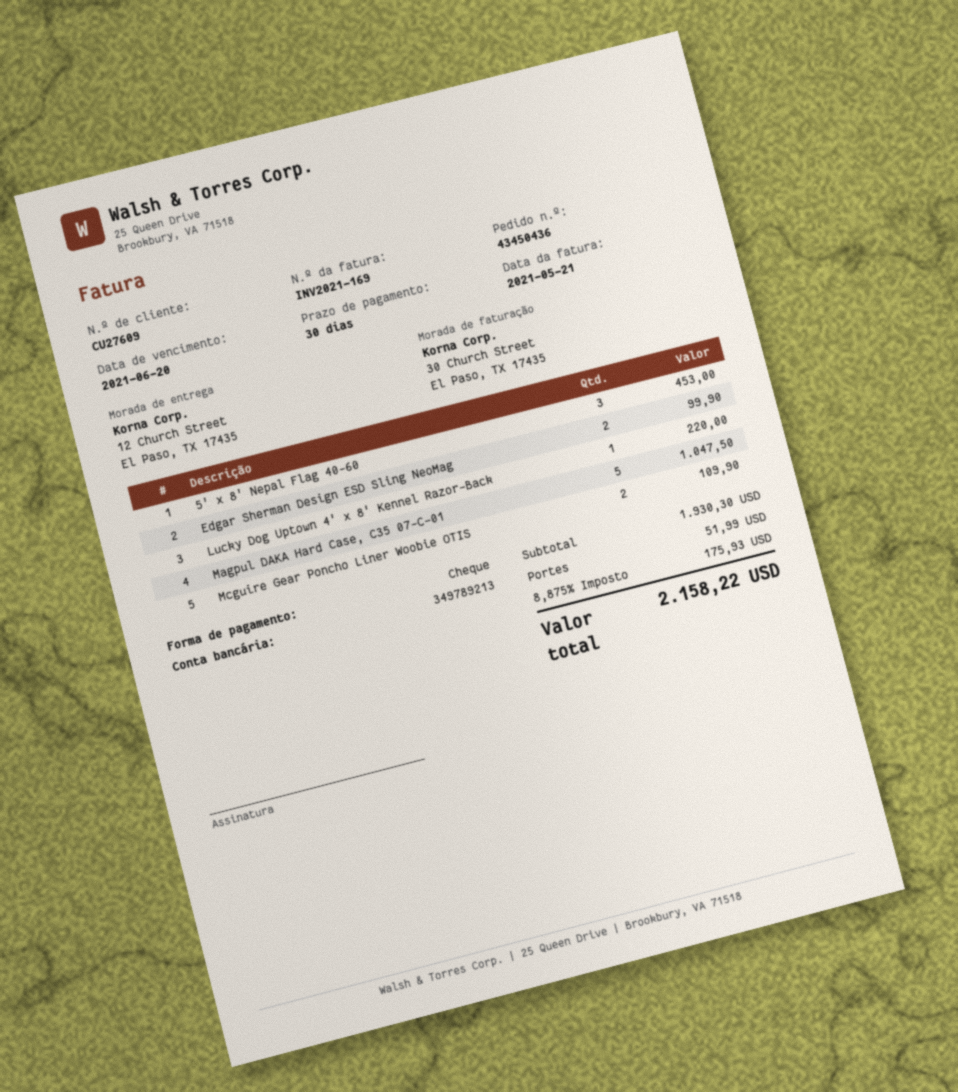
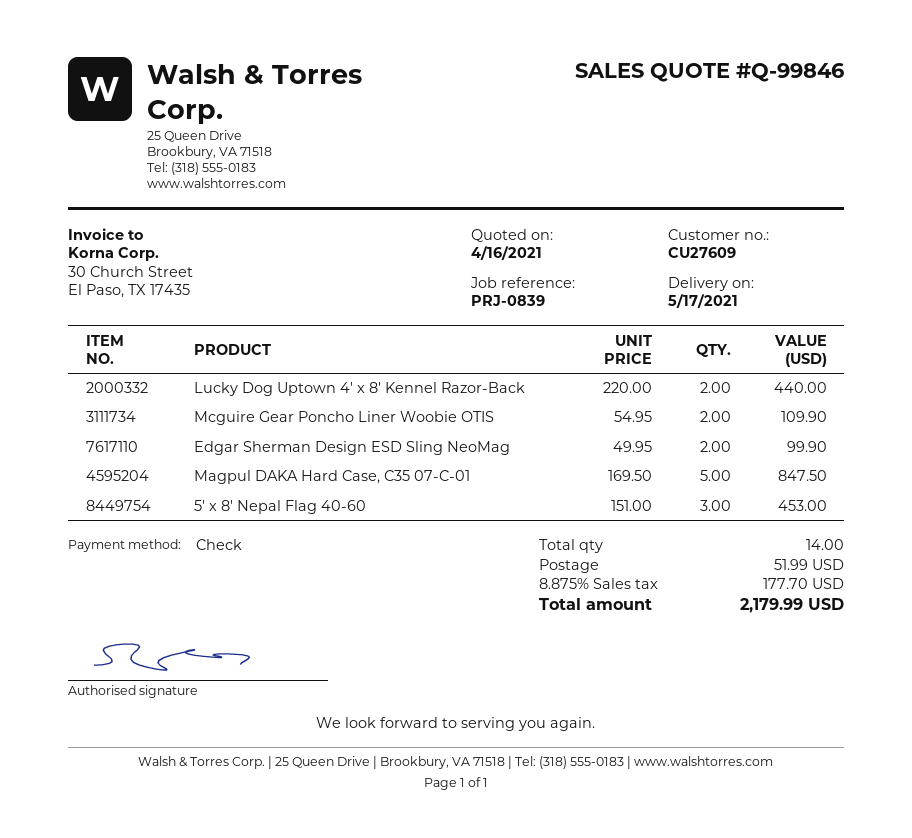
Lucky Dog Uptown 4' x 8' Kennel Razor-Back: 1 for 220.00 -> 2 for 440.00
Magpul DAKA Hard Case, C35 07-C-01: 5 for 1047.50 -> 5 for 847.50
tax: 8.875% = 175.93 -> 8.875% = 177.70
total: 2158.22 -> 2179.99

